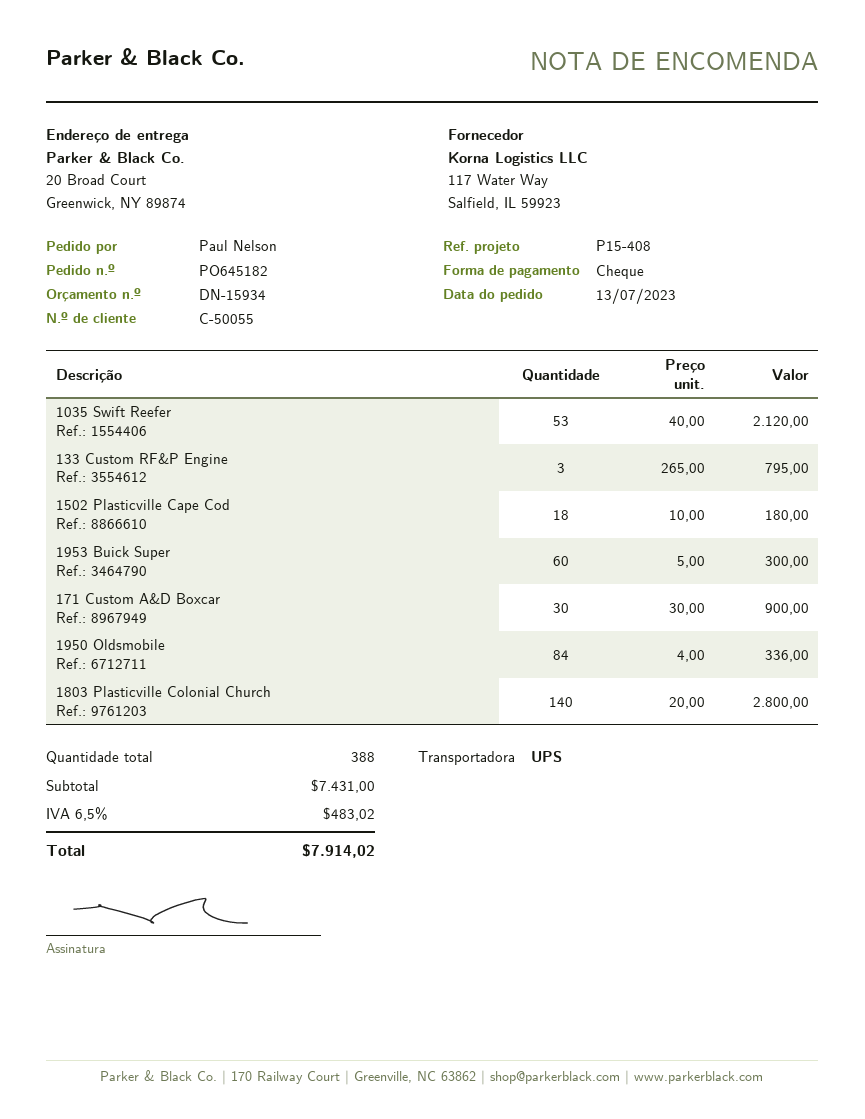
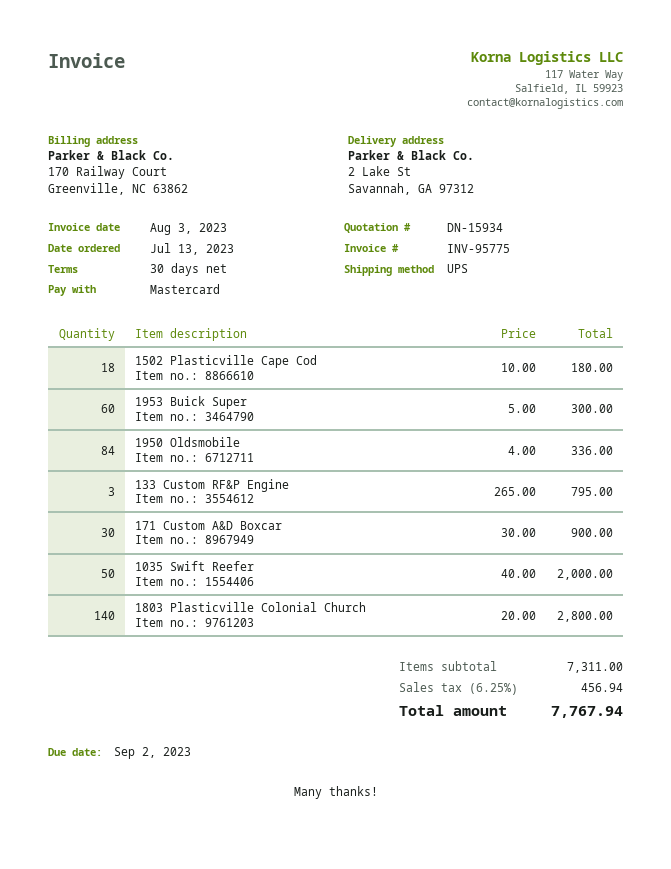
payment method: cheque -> Mastercard
ship to: 20 Broad Court, Greenwick, NY 89874 -> 2 Lake St, Savannah, GA 97312
1035 Swift Reefer: 53 x 40.00 = 2120.00 -> 50 x 40.00 = 2000.00
subtotal: 7431.00 -> 7311.00
tax: 6.5% = 483.02 -> 6.25% = 456.94
total: 7914.02 -> 7767.94

